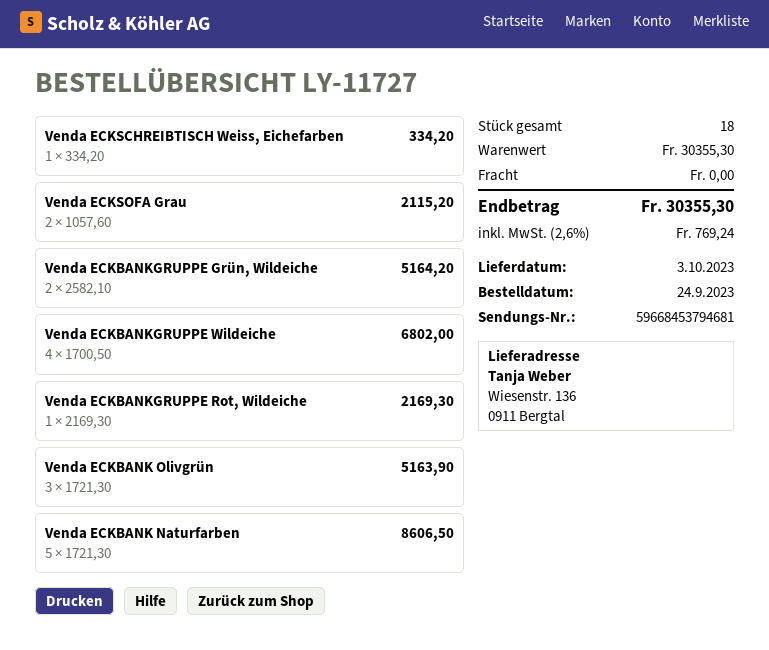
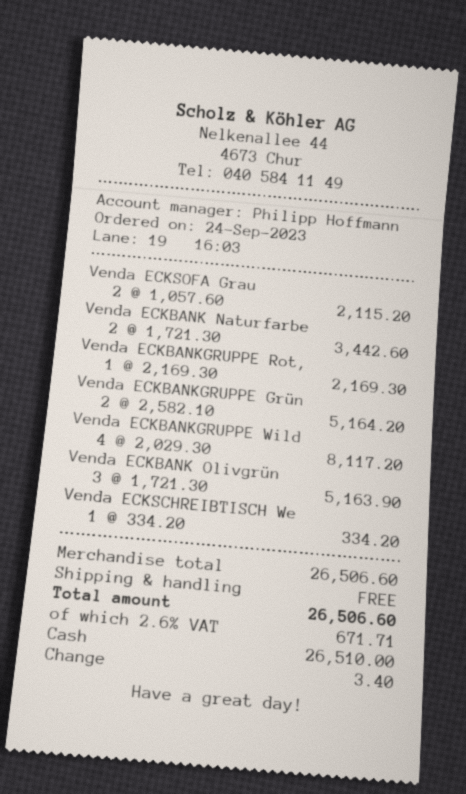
Venda ECKBANKGRUPPE Wildeiche: 4 x 1700.50 = 6802.00 -> 4 x 2029.30 = 8117.20
Venda ECKBANK Naturfarben: 5 x 1721.30 = 8606.50 -> 2 x 1721.30 = 3442.60
subtotal: 30355.30 -> 26506.60
tax: 2.6% = 769.24 -> 2.6% = 671.71
total: 30355.30 -> 26506.60

